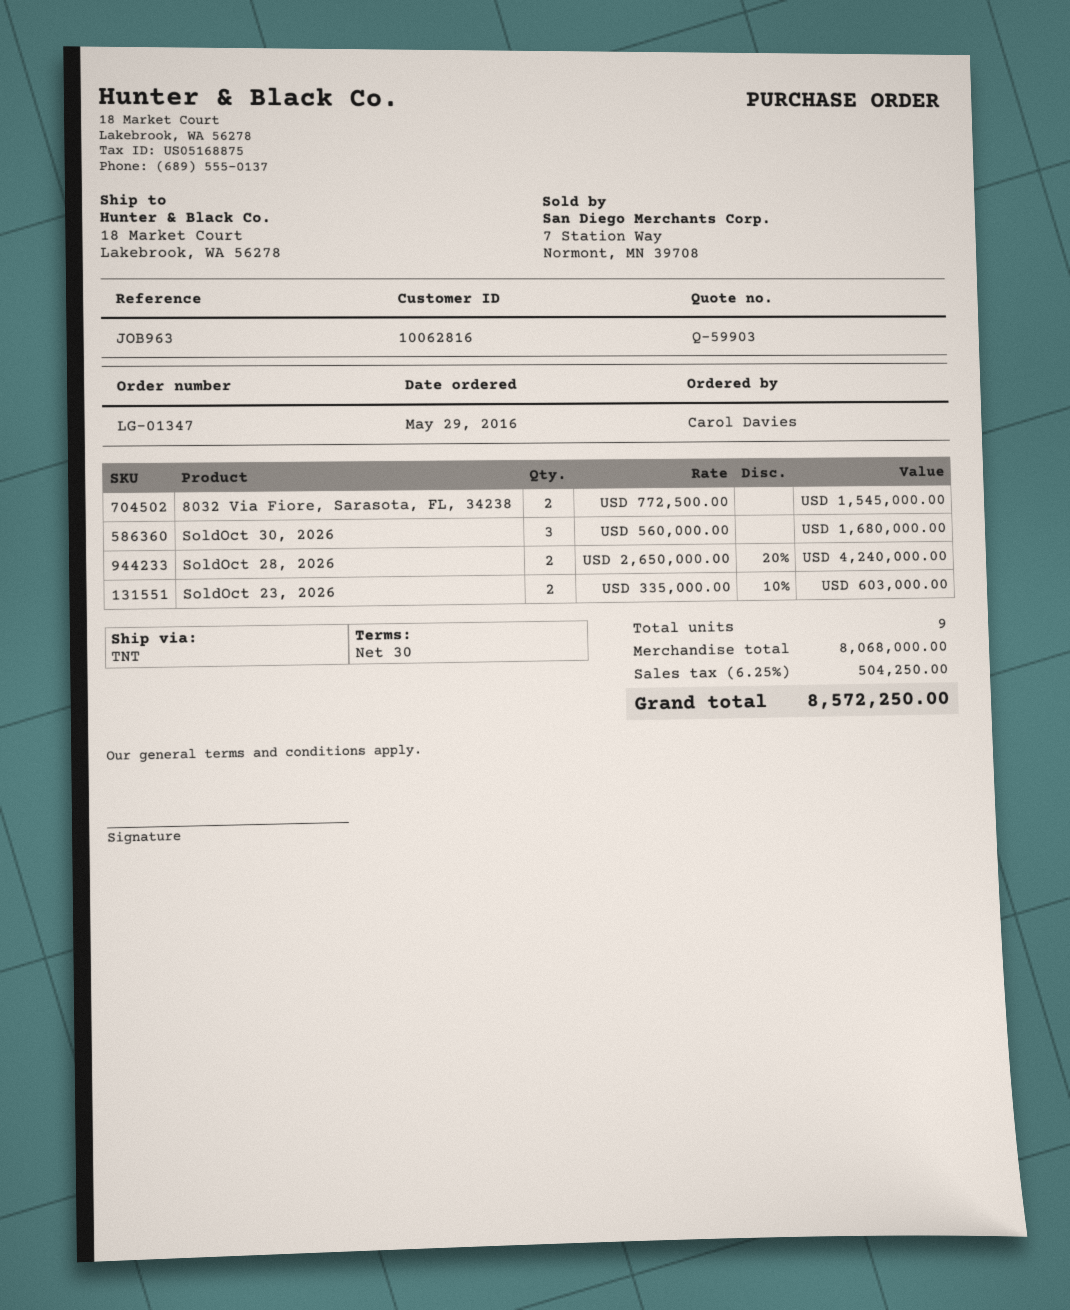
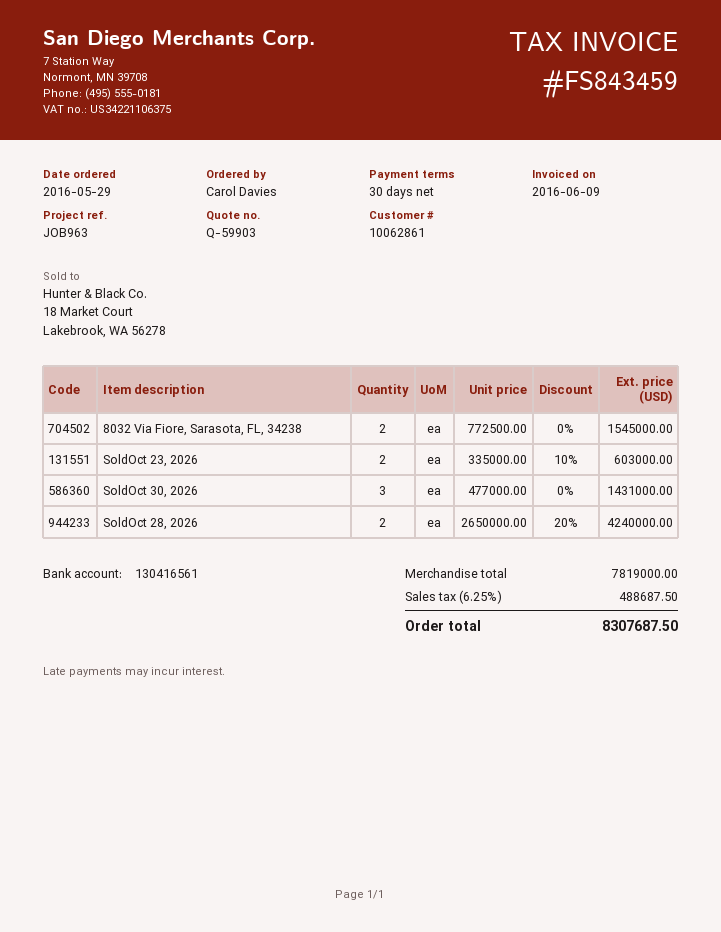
customer number: 10062816 -> 10062861
SoldOct 30, 2026: 3 x 560000.00 = 1680000.00 -> 3 x 477000.00 = 1431000.00
subtotal: 8068000.00 -> 7819000.00
tax: 6.25% = 504250.00 -> 6.25% = 488687.50
total: 8572250.00 -> 8307687.50

